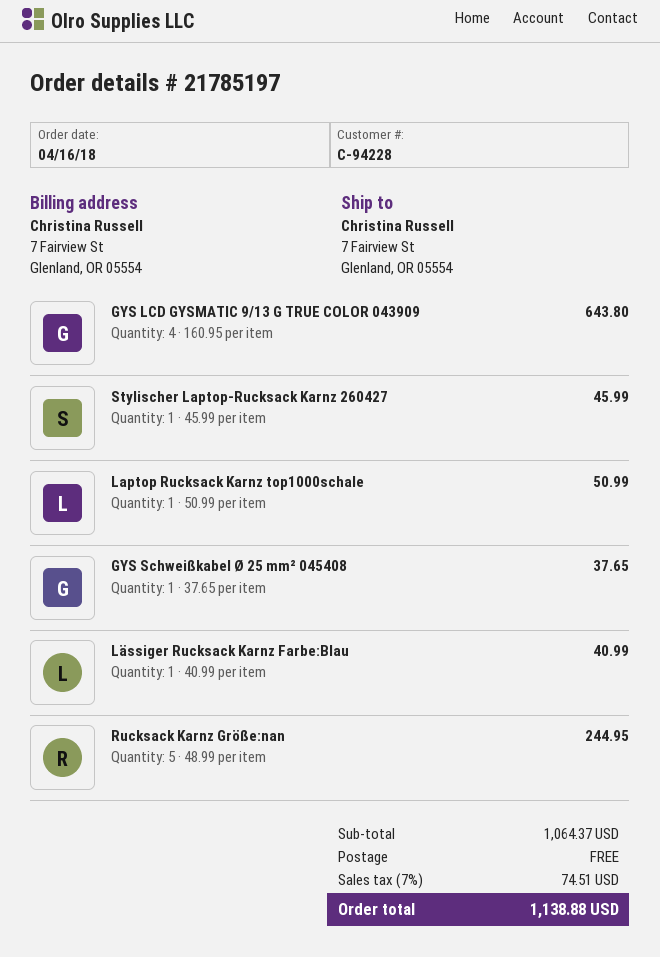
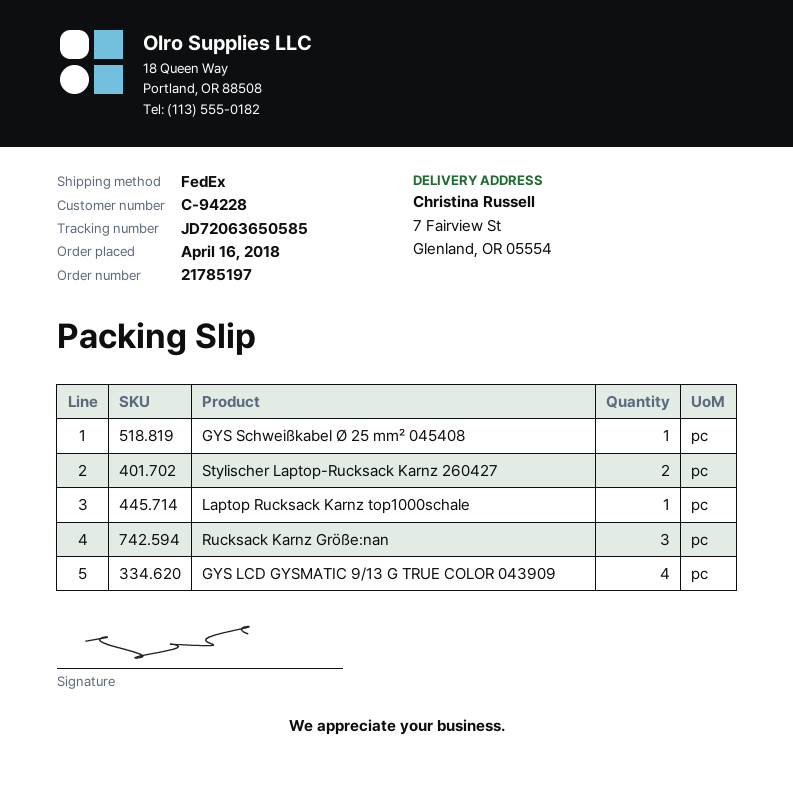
Stylischer Laptop-Rucksack Karnz 260427: 1 -> 2
Lässiger Rucksack Karnz Farbe:Blau: 1 -> none
Rucksack Karnz Größe:nan: 5 -> 3

